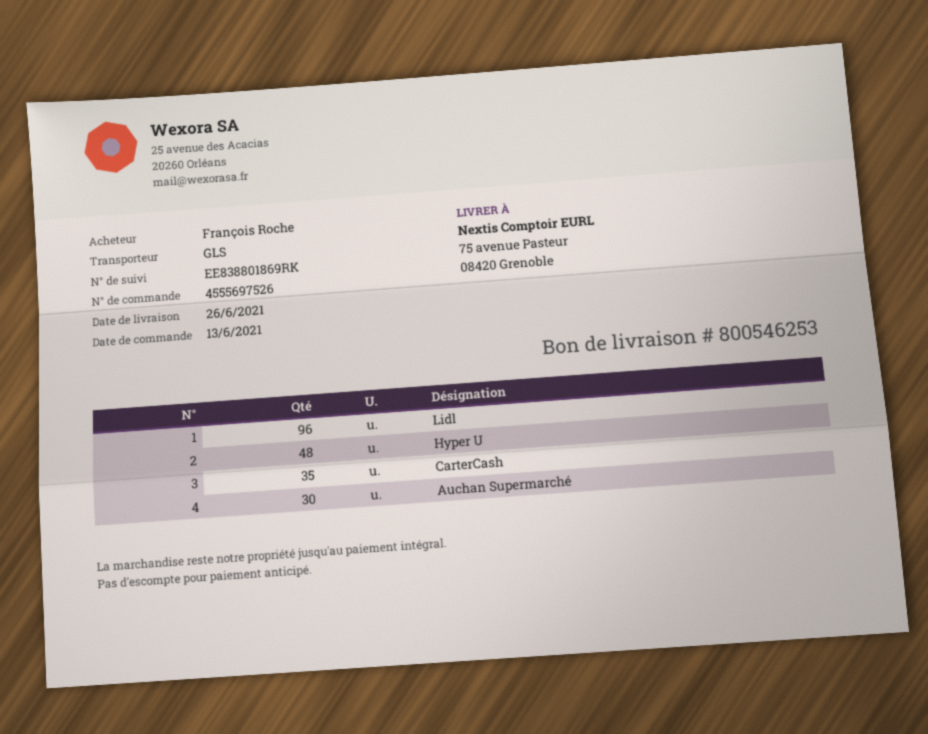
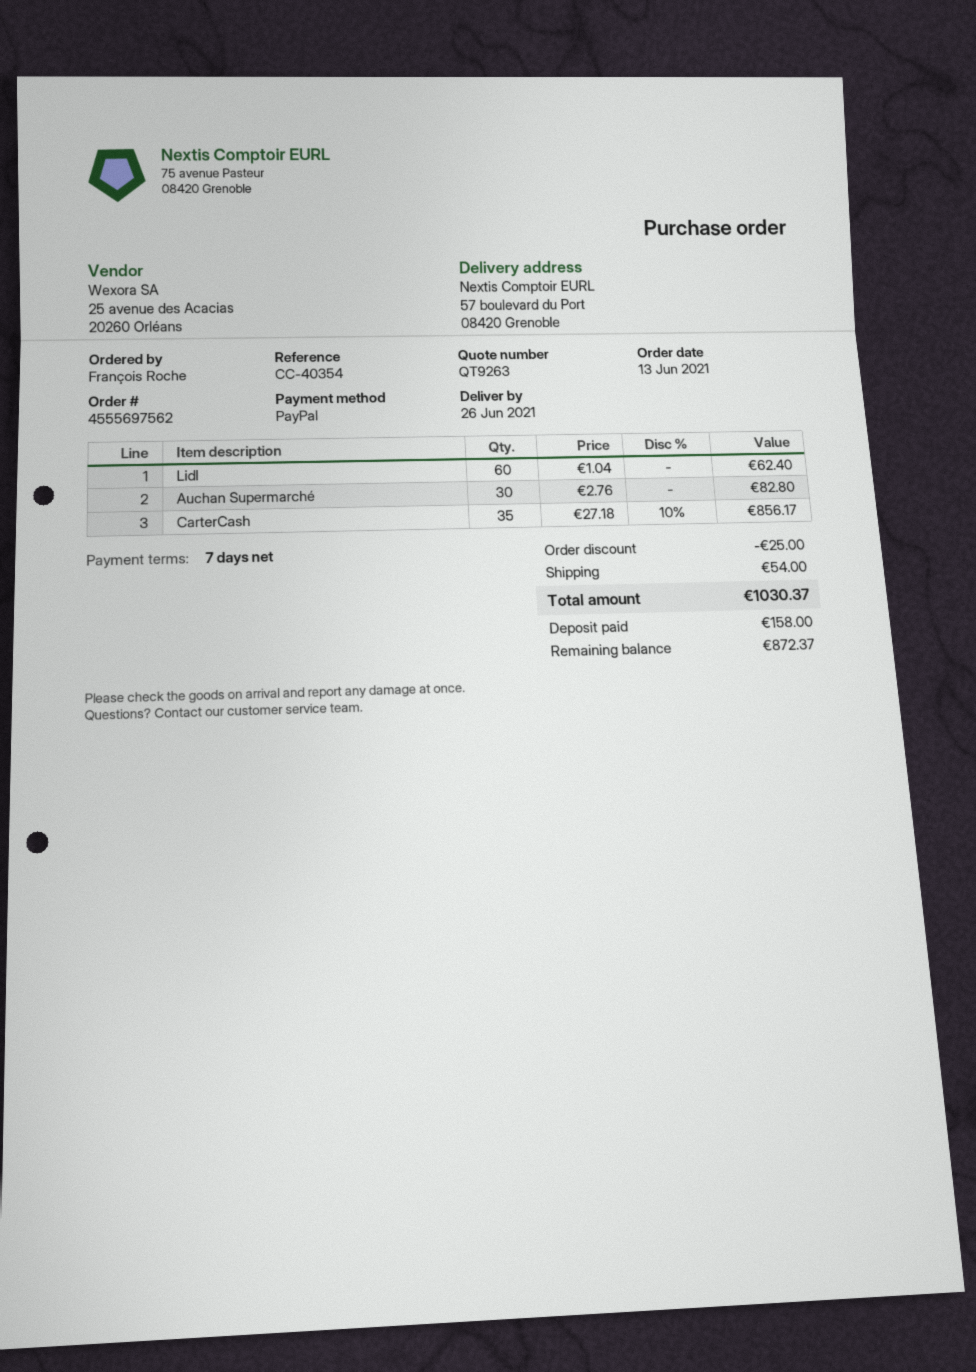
order number: 4555697526 -> 4555697562
ship to: 75 avenue Pasteur, 08420 Grenoble -> 57 boulevard du Port, 08420 Grenoble
Lidl: 96 -> 60
Hyper U: 48 -> none

